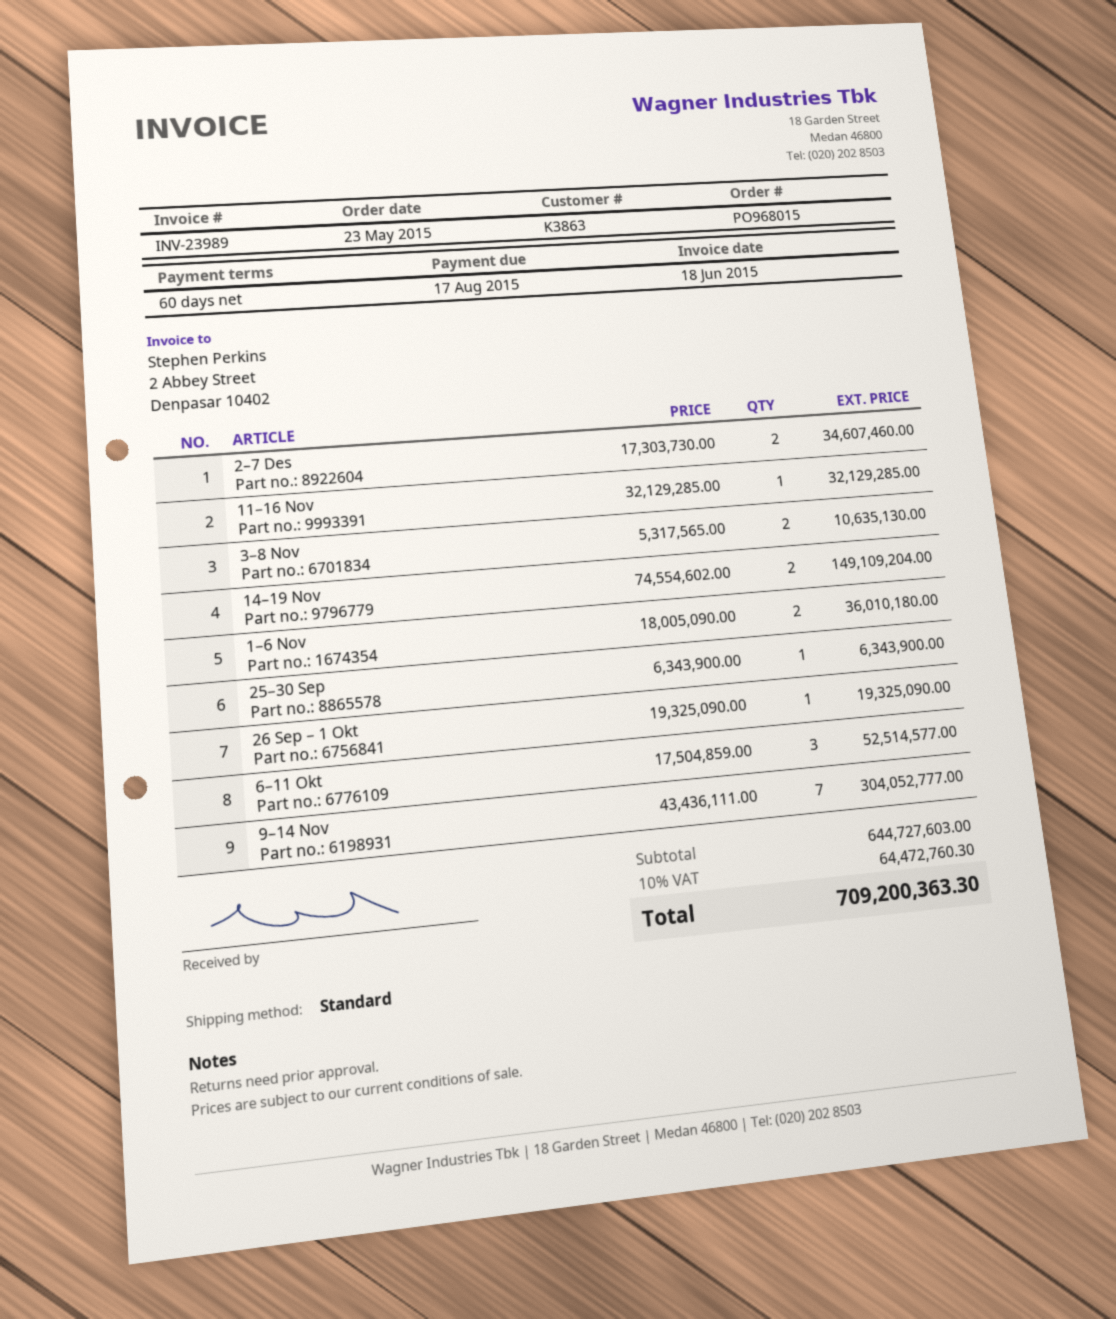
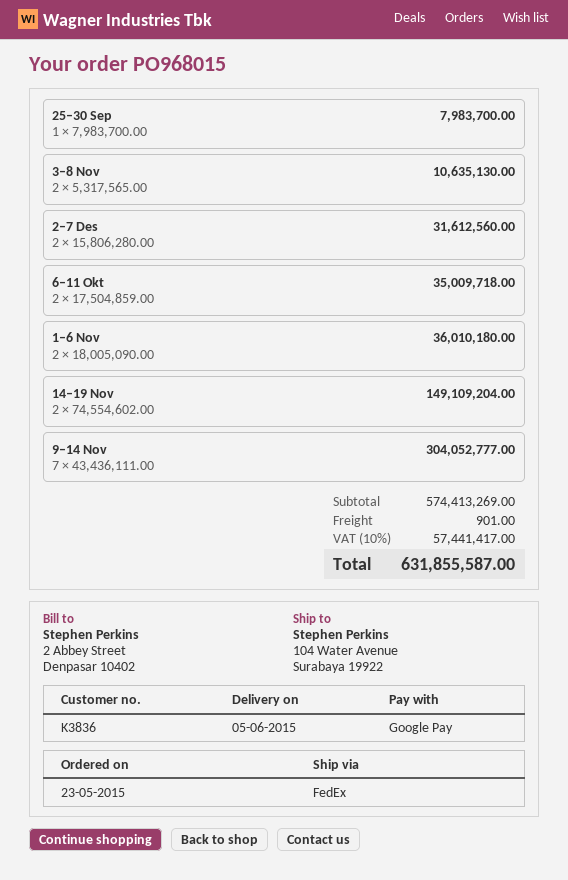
customer number: K3863 -> K3836
shipping method: standard -> FedEx
2–7 Des: 2 x 17303730.00 = 34607460.00 -> 2 x 15806280.00 = 31612560.00
11–16 Nov: 1 x 32129285.00 = 32129285.00 -> none
25–30 Sep: 1 x 6343900.00 = 6343900.00 -> 1 x 7983700.00 = 7983700.00
26 Sep – 1 Okt: 1 x 19325090.00 = 19325090.00 -> none
6–11 Okt: 3 x 17504859.00 = 52514577.00 -> 2 x 17504859.00 = 35009718.00
subtotal: 644727603.00 -> 574413269.00
shipping: none -> 901.00
tax: 10% = 64472760.30 -> 10% = 57441417.00
total: 709200363.30 -> 631855587.00

